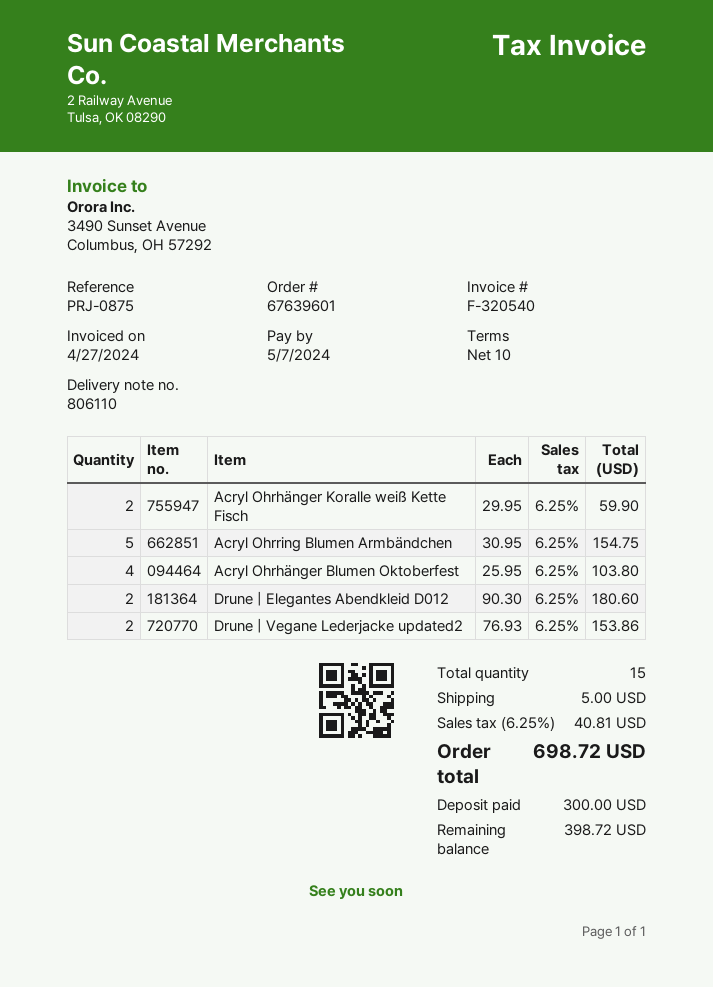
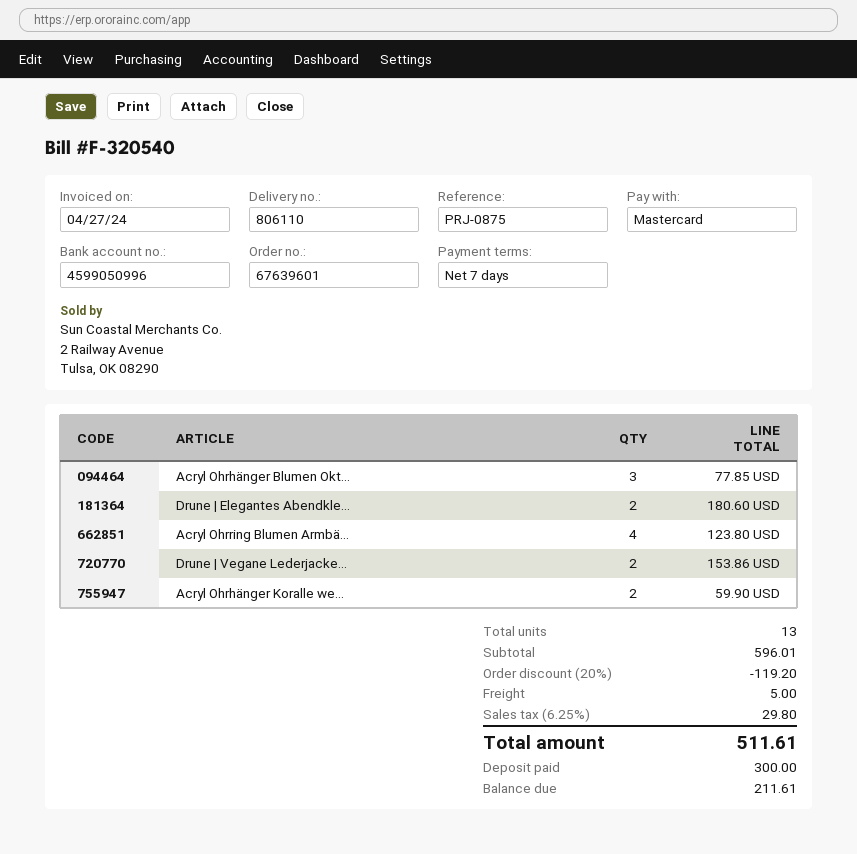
payment terms: 10 days -> 7 days
Acryl Ohrring Blumen Armbändchen: 5 for 154.75 -> 4 for 123.80
Acryl Ohrhänger Blumen Oktoberfest: 4 for 103.80 -> 3 for 77.85
total quantity: 15 -> 13
discount: none -> 20% = 119.20
tax: 6.25% = 40.81 -> 6.25% = 29.80
total: 698.72 -> 511.61
balance: 398.72 -> 211.61

